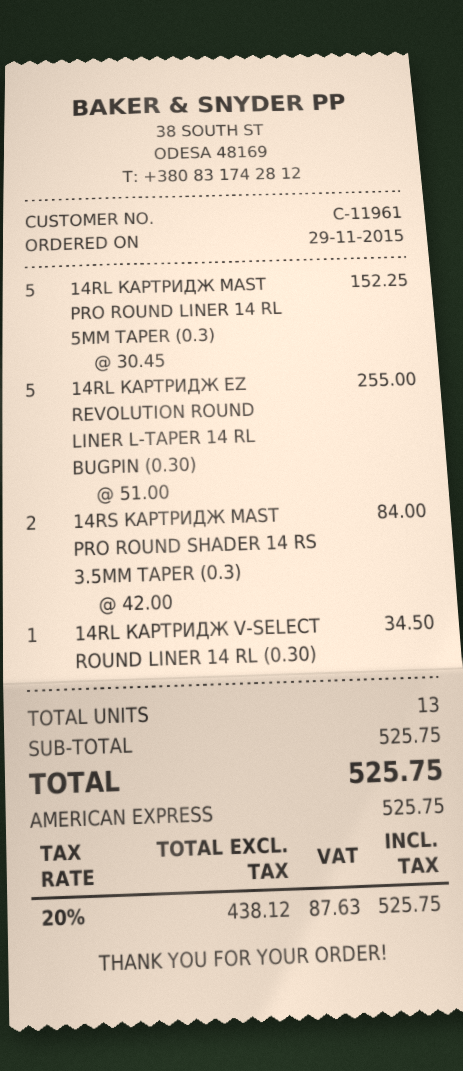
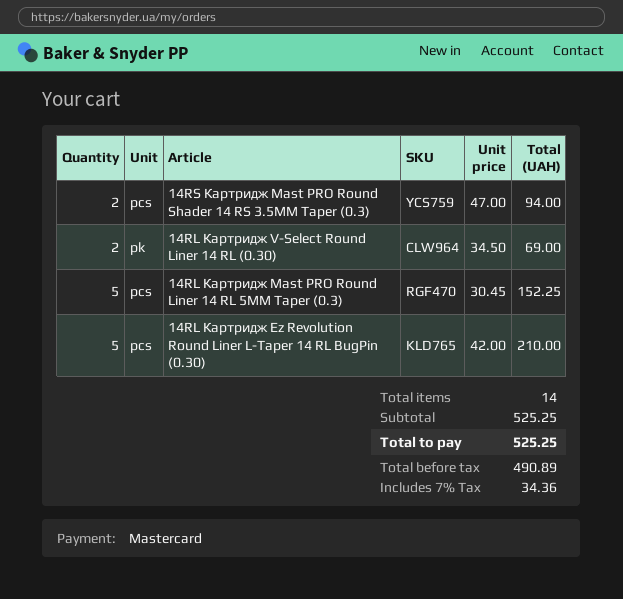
payment method: American Express -> Mastercard
14RL КАРТРИДЖ EZ REVOLUTION ROUND LINER L-TAPER 14 RL BUGPIN (0.30): 5 x 51.00 = 255.00 -> 5 x 42.00 = 210.00
14RS КАРТРИДЖ MAST PRO ROUND SHADER 14 RS 3.5MM TAPER (0.3): 2 x 42.00 = 84.00 -> 2 x 47.00 = 94.00
14RL КАРТРИДЖ V-SELECT ROUND LINER 14 RL (0.30): 1 x 34.50 = 34.50 -> 2 x 34.50 = 69.00
total quantity: 13 -> 14
subtotal: 525.75 -> 525.25
net: 438.12 -> 490.89
tax: 20% = 87.63 -> 7% = 34.36
total: 525.75 -> 525.25

